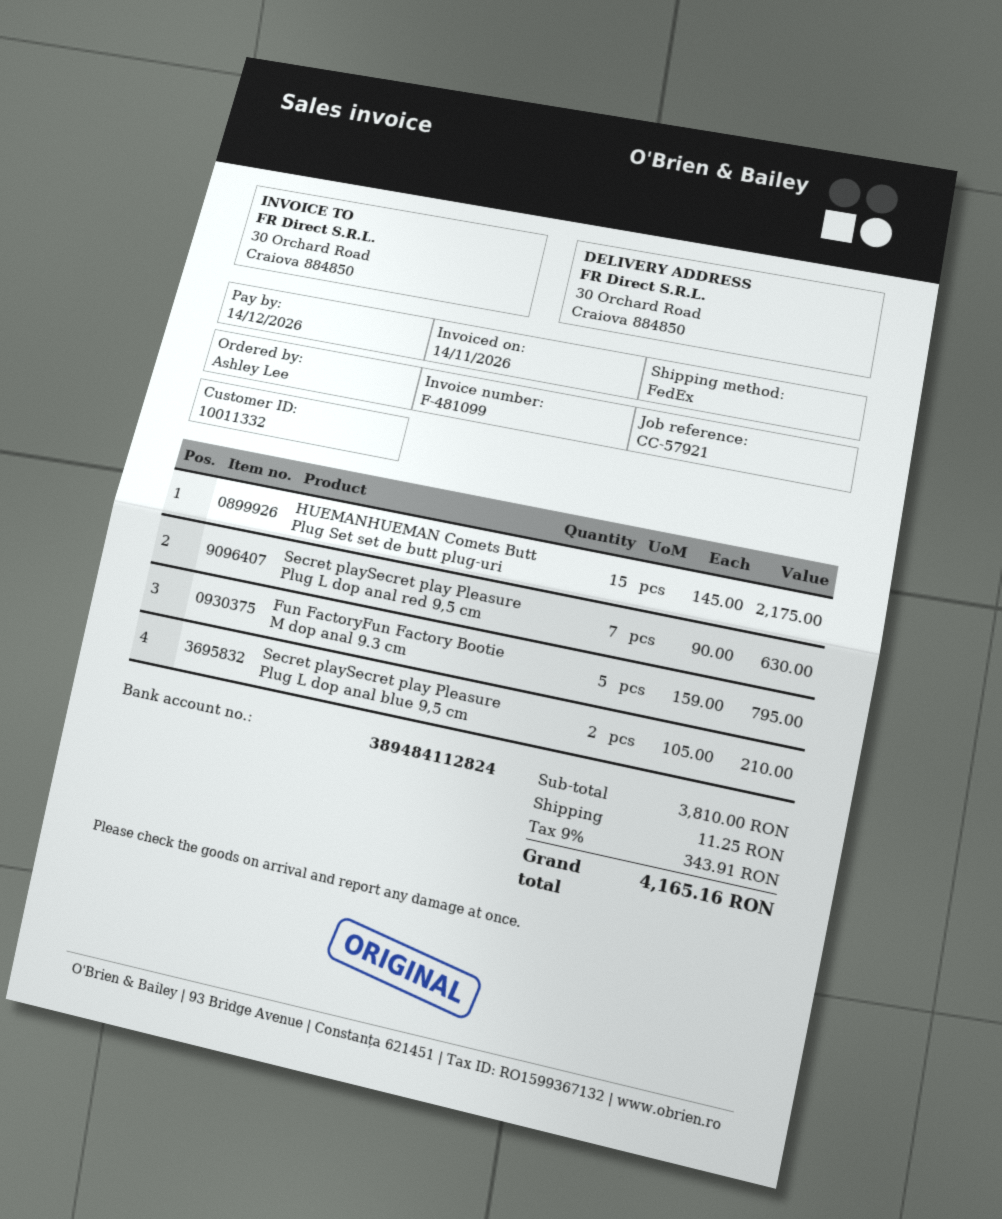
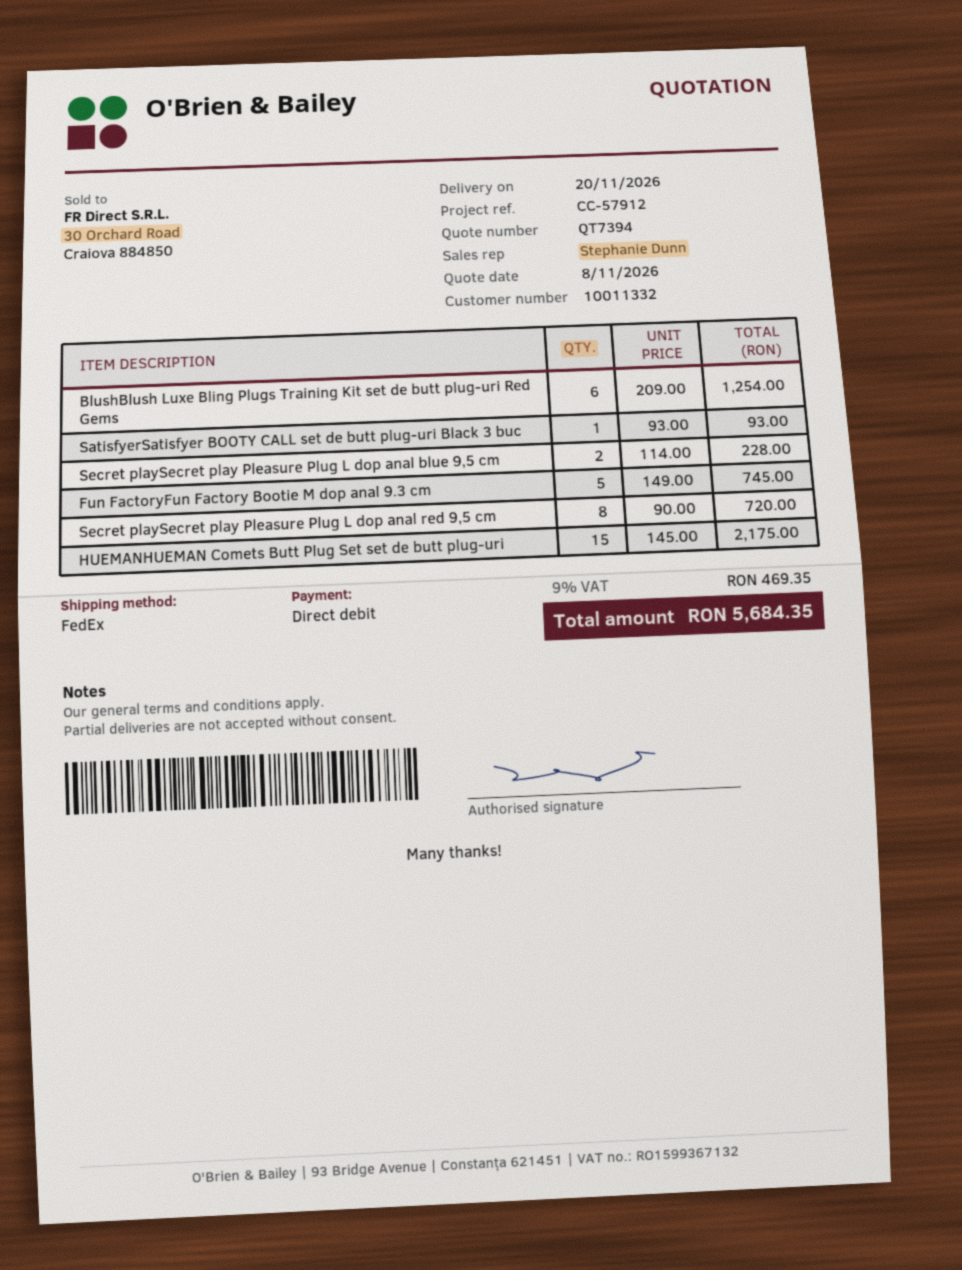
reference: CC-57921 -> CC-57912
Secret playSecret play Pleasure Plug L dop anal red 9,5 cm: 7 x 90.00 = 630.00 -> 8 x 90.00 = 720.00
Fun FactoryFun Factory Bootie M dop anal 9.3 cm: 5 x 159.00 = 795.00 -> 5 x 149.00 = 745.00
Secret playSecret play Pleasure Plug L dop anal blue 9,5 cm: 2 x 105.00 = 210.00 -> 2 x 114.00 = 228.00
BlushBlush Luxe Bling Plugs Training Kit set de butt plug-uri Red Gems: none -> 6 x 209.00 = 1254.00
SatisfyerSatisfyer BOOTY CALL set de butt plug-uri Black 3 buc: none -> 1 x 93.00 = 93.00
shipping: 11.25 -> none
tax: 9% = 343.91 -> 9% = 469.35
total: 4165.16 -> 5684.35

